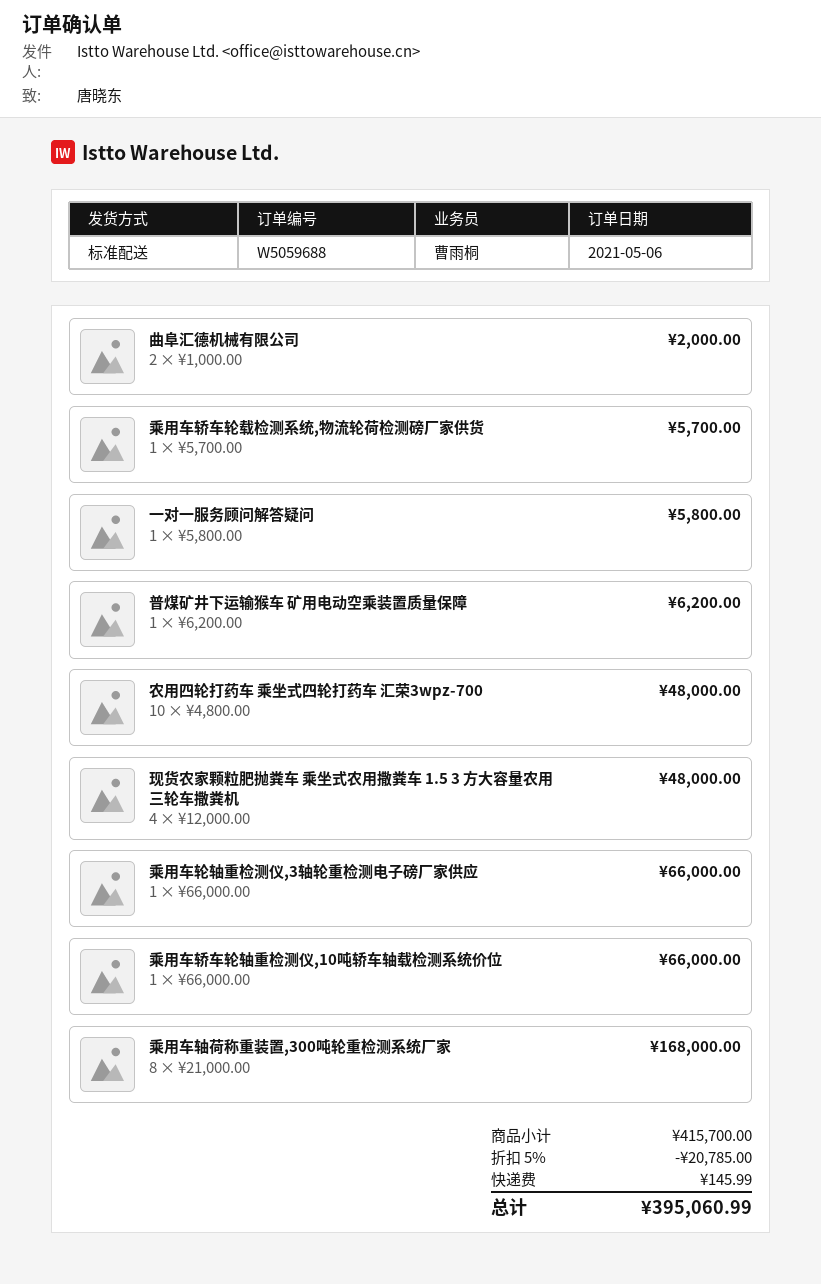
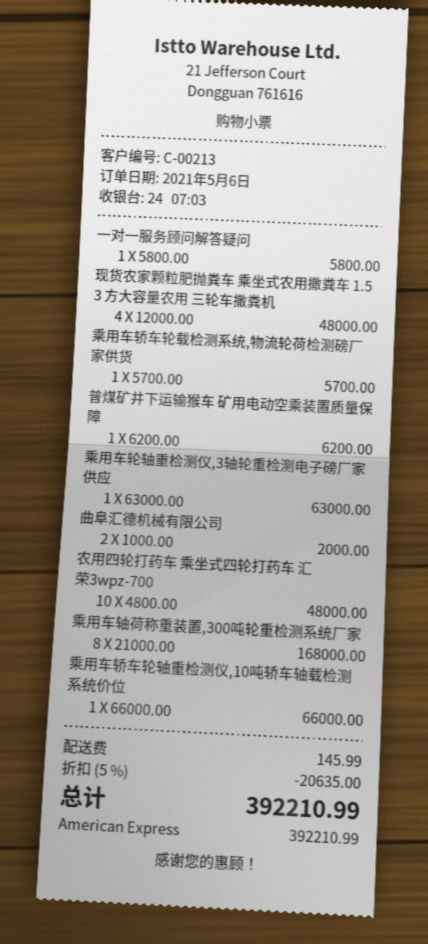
乘用车轮轴重检测仪,3轴轮重检测电子磅厂家供应: 1 x 66000.00 = 66000.00 -> 1 x 63000.00 = 63000.00
discount: 5% = 20785.00 -> 5% = 20635.00
total: 395060.99 -> 392210.99

